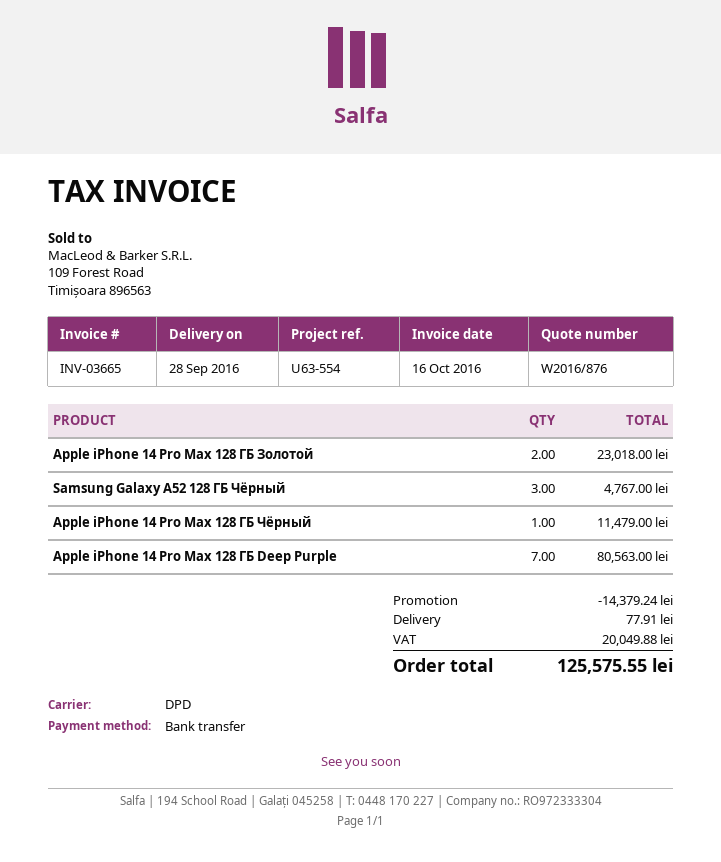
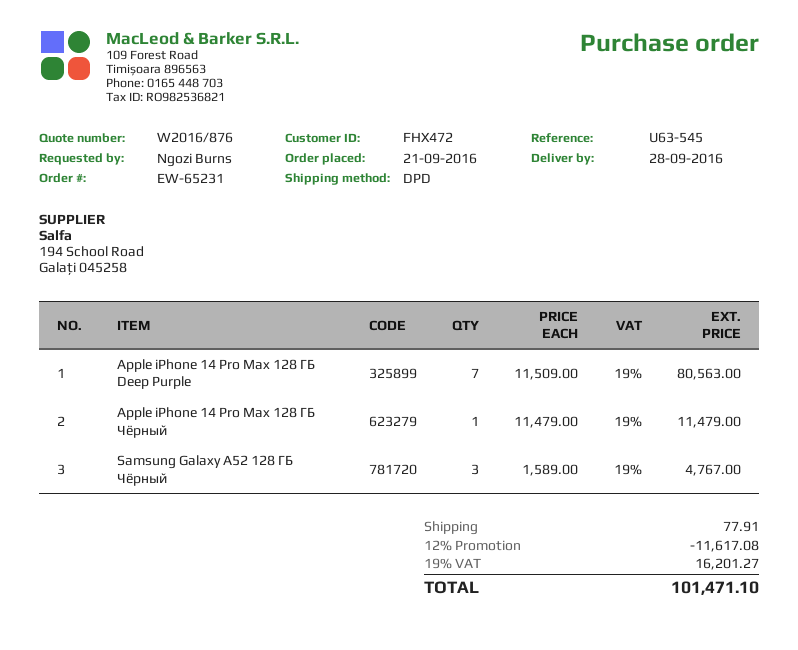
reference: U63-554 -> U63-545
Apple iPhone 14 Pro Max 128 ГБ Золотой: 2 for 23018.00 -> none
discount: 14379.24 -> 11617.08
tax: 20049.88 -> 16201.27
total: 125575.55 -> 101471.10

